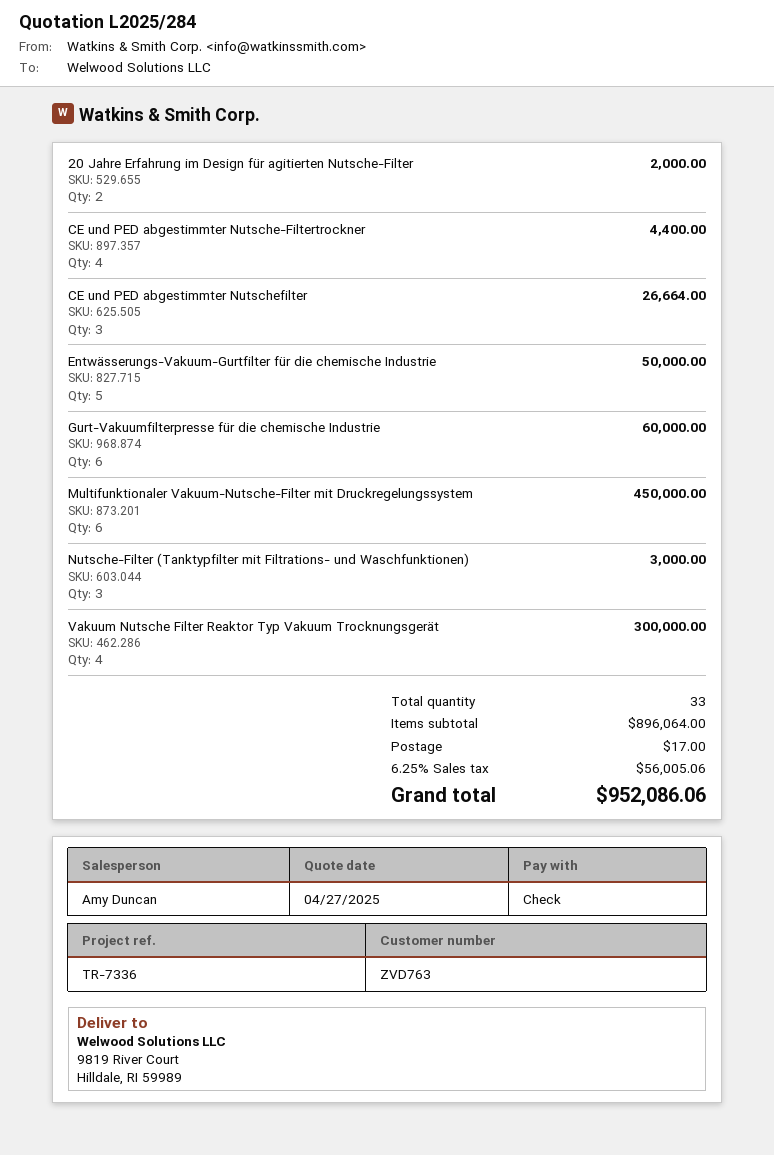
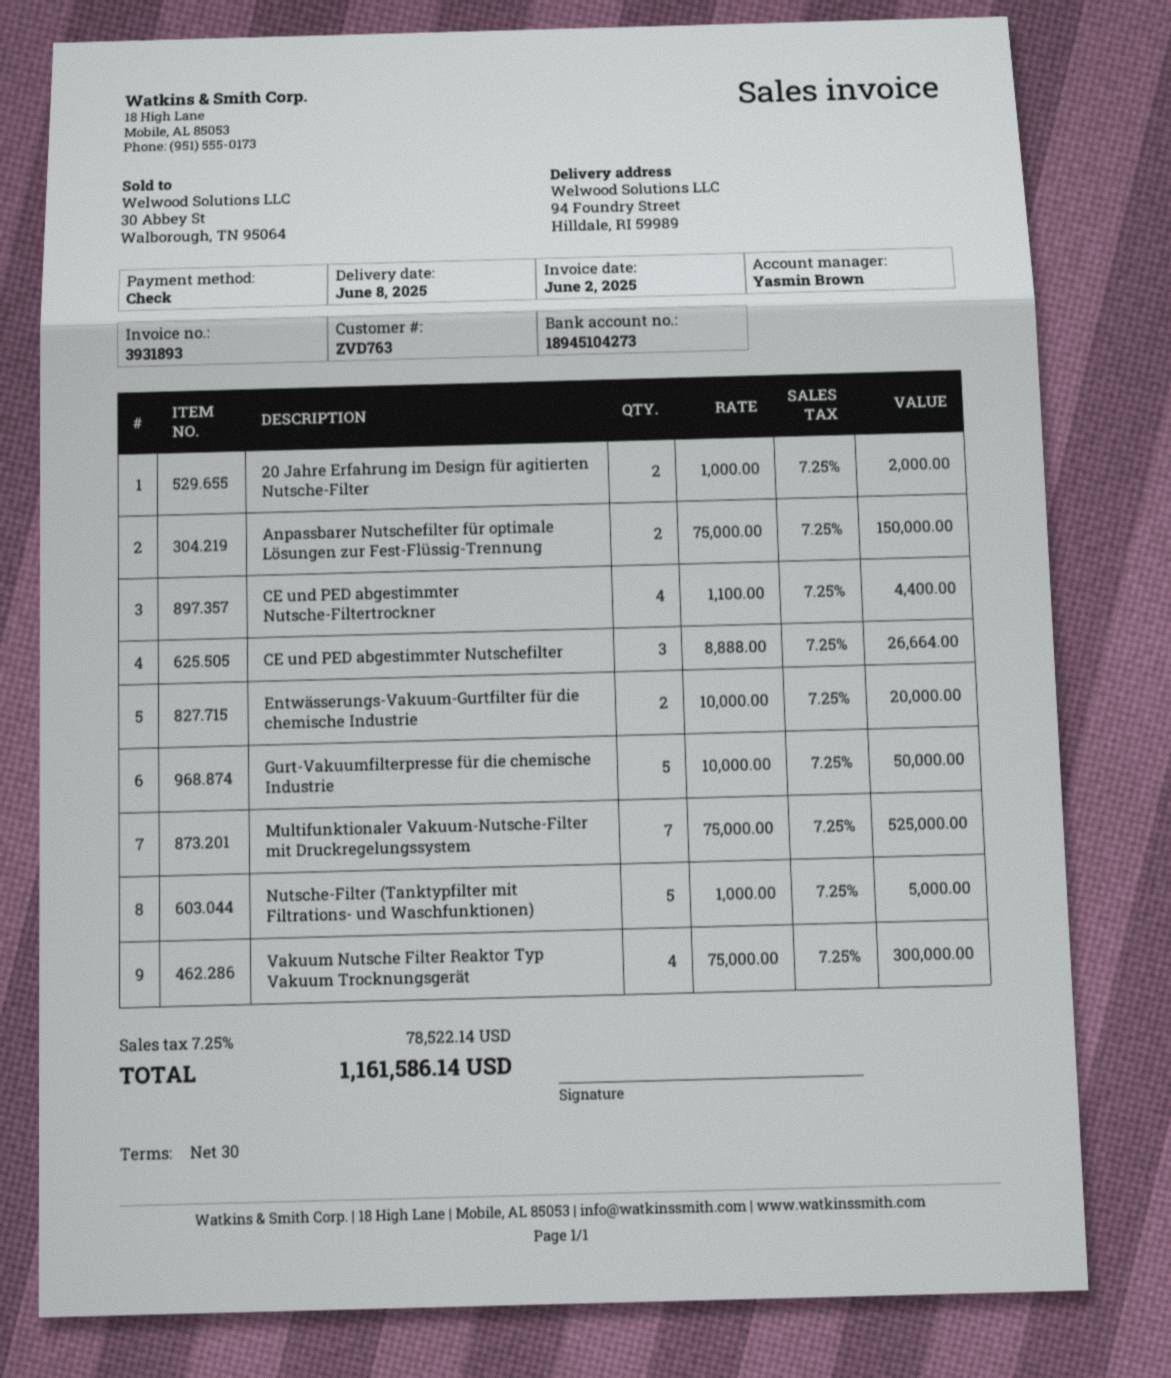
sales rep: Amy Duncan -> Yasmin Brown
ship to: 9819 River Court, Hilldale, RI 59989 -> 94 Foundry Street, Hilldale, RI 59989
Entwässerungs-Vakuum-Gurtfilter für die chemische Industrie: 5 for 50000.00 -> 2 for 20000.00
Gurt-Vakuumfilterpresse für die chemische Industrie: 6 for 60000.00 -> 5 for 50000.00
Multifunktionaler Vakuum-Nutsche-Filter mit Druckregelungssystem: 6 for 450000.00 -> 7 for 525000.00
Nutsche-Filter (Tanktypfilter mit Filtrations- und Waschfunktionen): 3 for 3000.00 -> 5 for 5000.00
Anpassbarer Nutschefilter für optimale Lösungen zur Fest-Flüssig-Trennung: none -> 2 for 150000.00
shipping: 17.00 -> none
tax: 6.25% = 56005.06 -> 7.25% = 78522.14
total: 952086.06 -> 1161586.14

